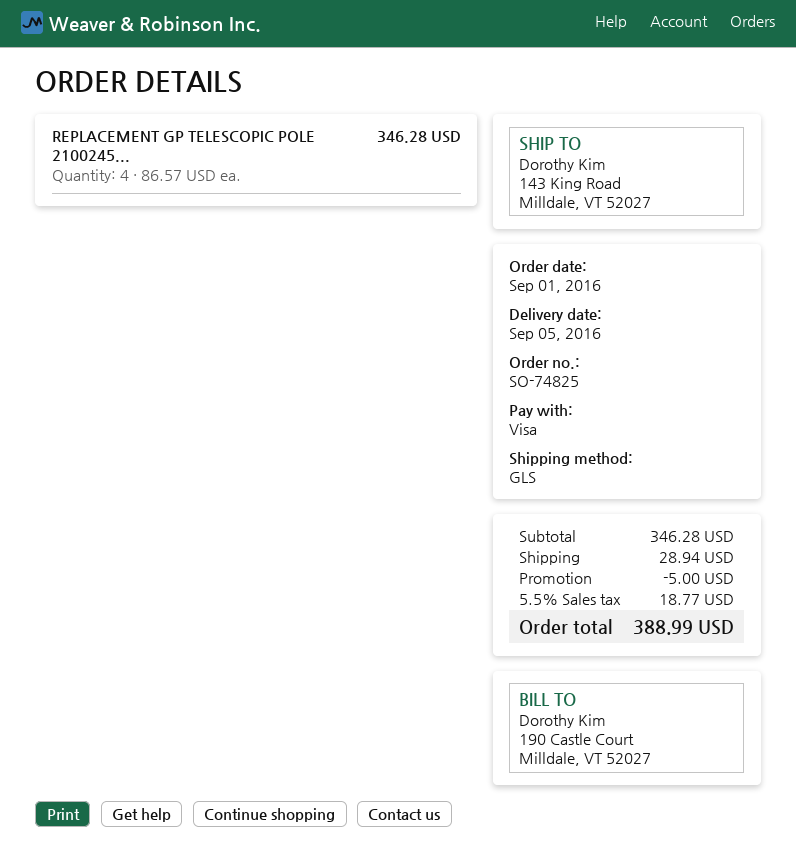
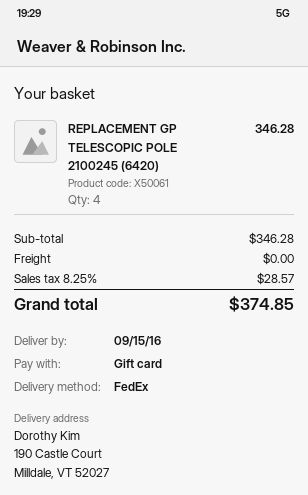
delivery date: 2016-09-05 -> 2016-09-15
payment method: Visa -> gift card
shipping method: GLS -> FedEx
ship to: 143 King Road, Milldale, VT 52027 -> 190 Castle Court, Milldale, VT 52027
discount: 5.00 -> none
shipping: 28.94 -> 0.00
tax: 5.5% = 18.77 -> 8.25% = 28.57
total: 388.99 -> 374.85

